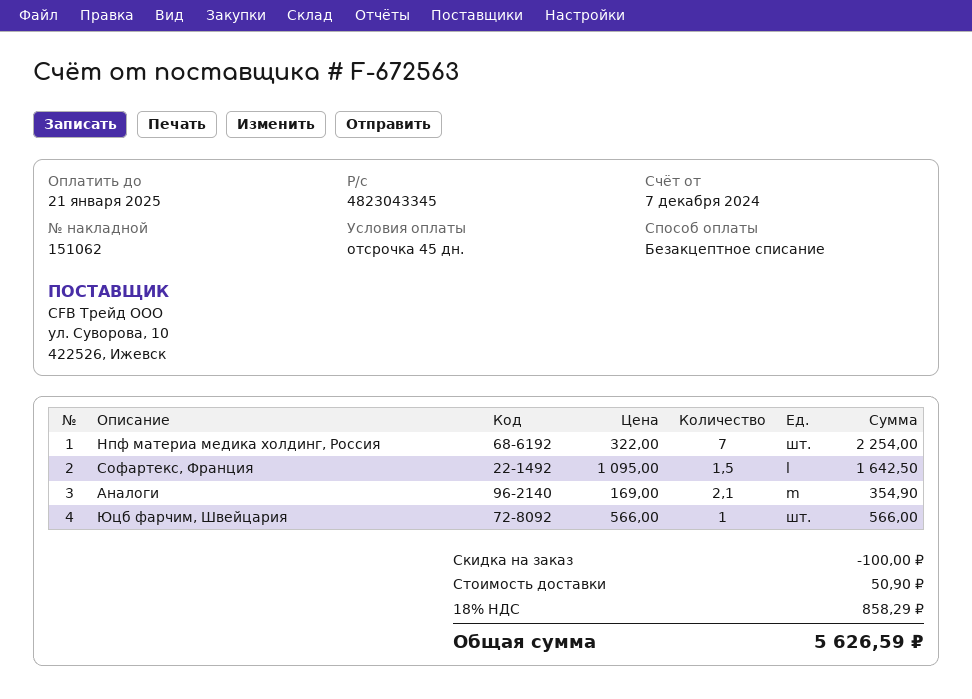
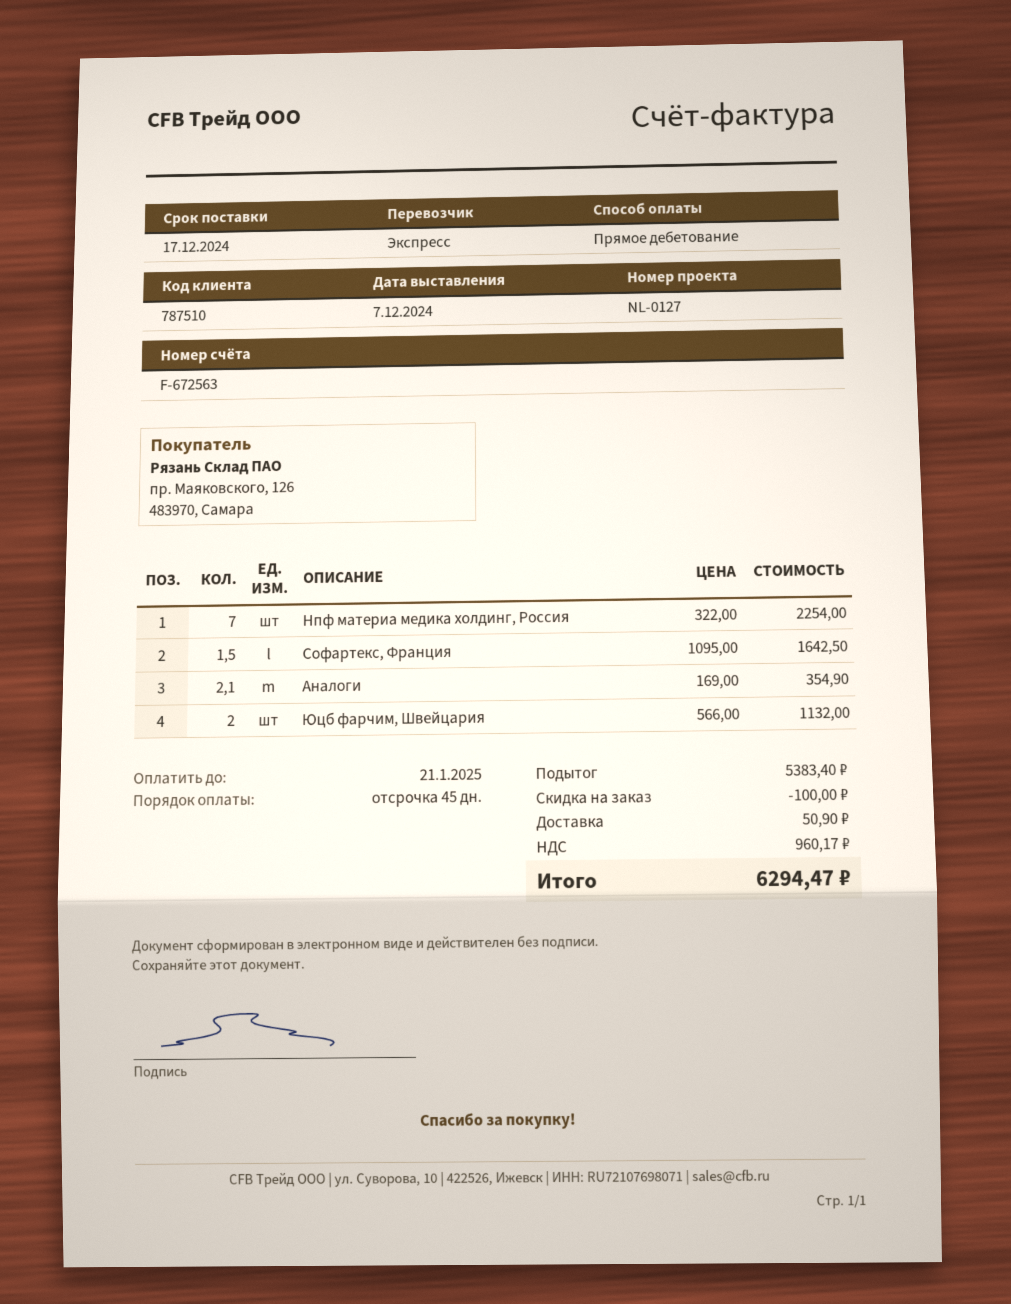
Юцб фарчим, Швейцария: 1 x 566.00 = 566.00 -> 2 x 566.00 = 1132.00
tax: 858.29 -> 960.17
total: 5626.59 -> 6294.47

